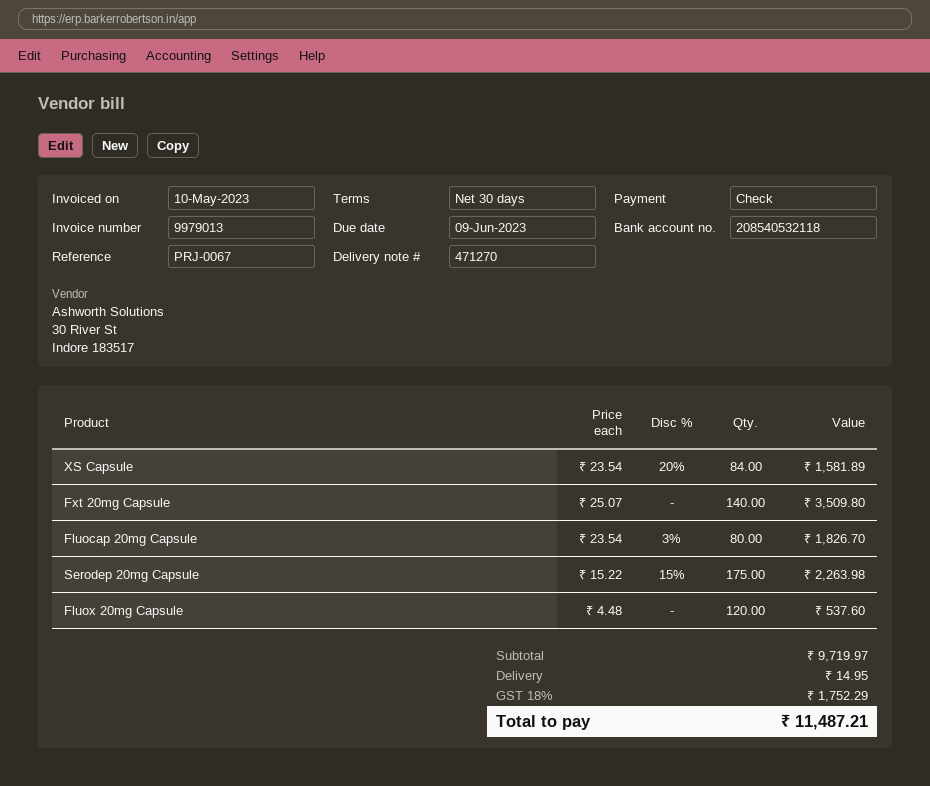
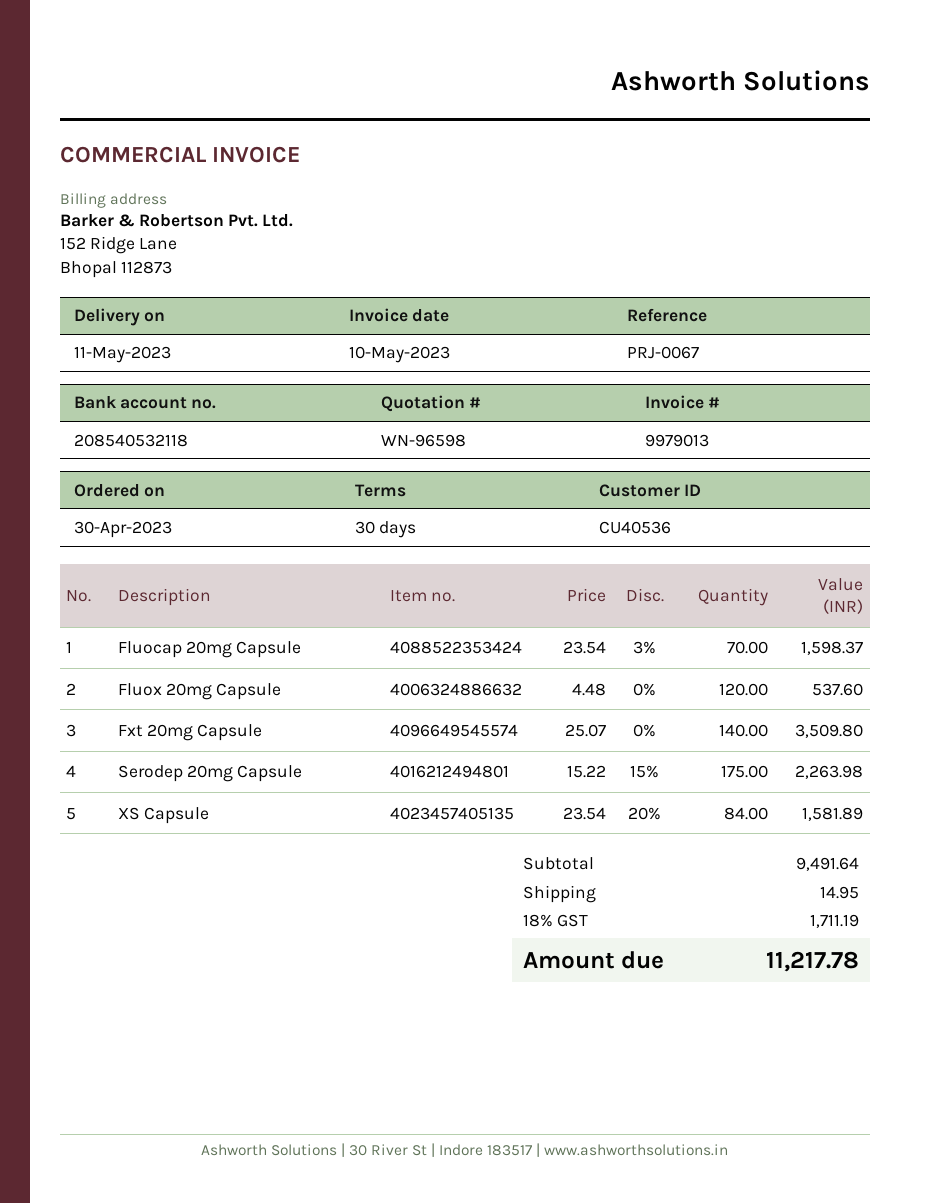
Fluocap 20mg Capsule: 80 x 23.54 - 3% = 1826.70 -> 70 x 23.54 - 3% = 1598.37
subtotal: 9719.97 -> 9491.64
tax: 18% = 1752.29 -> 18% = 1711.19
total: 11487.21 -> 11217.78

